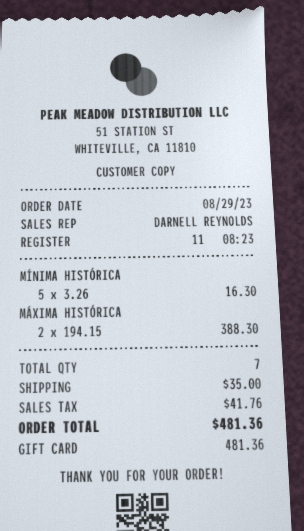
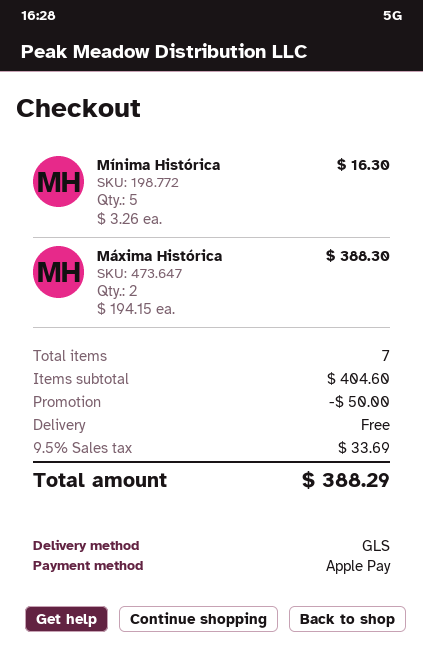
payment method: gift card -> Apple Pay
discount: none -> 50.00
shipping: 35.00 -> 0.00
tax: 41.76 -> 33.69
total: 481.36 -> 388.29

